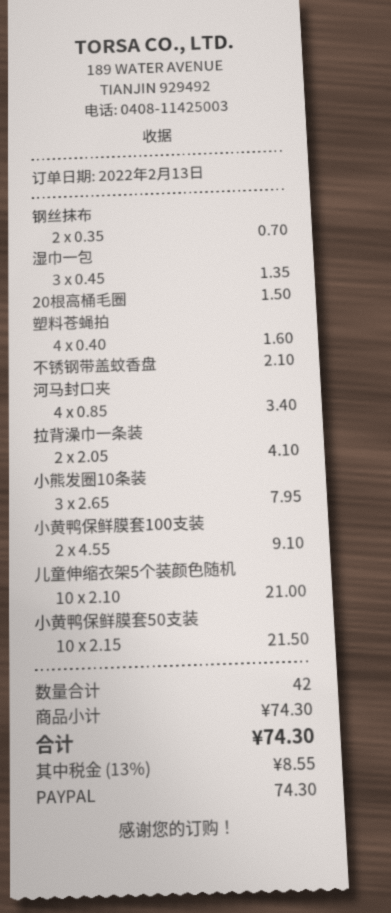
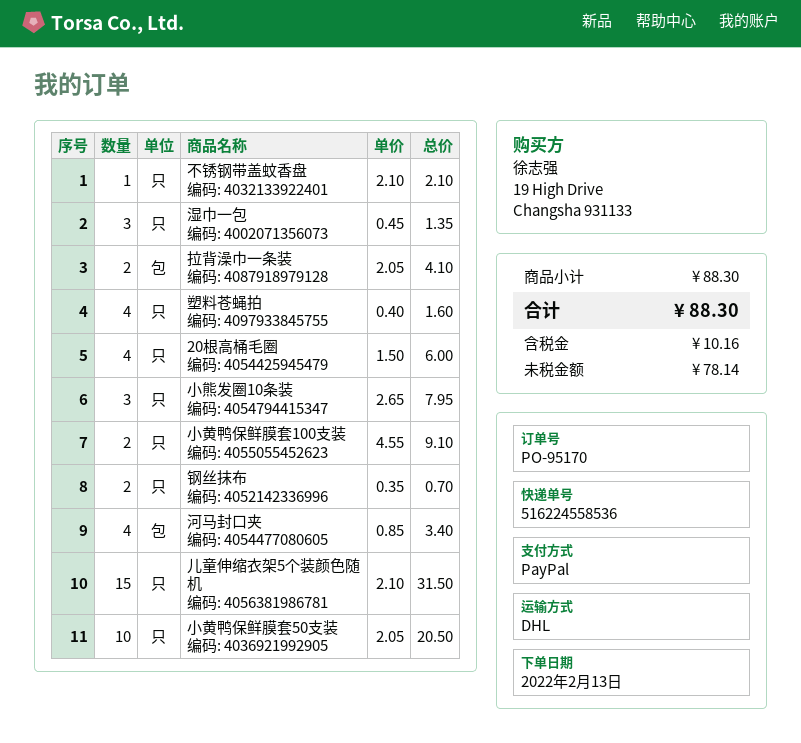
20根高桶毛圈: 1 x 1.50 = 1.50 -> 4 x 1.50 = 6.00
儿童伸缩衣架5个装颜色随机: 10 x 2.10 = 21.00 -> 15 x 2.10 = 31.50
小黄鸭保鲜膜套50支装: 10 x 2.15 = 21.50 -> 10 x 2.05 = 20.50
subtotal: 74.30 -> 88.30
tax: 8.55 -> 10.16
total: 74.30 -> 88.30

